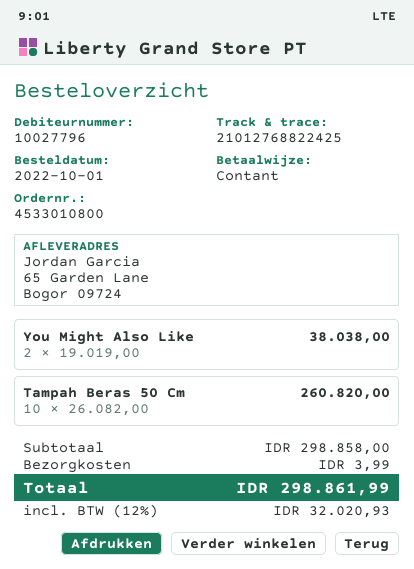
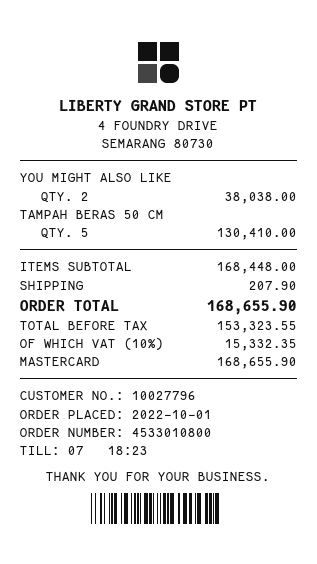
payment method: cash -> Mastercard
Tampah Beras 50 Cm: 10 for 260820.00 -> 5 for 130410.00
subtotal: 298858.00 -> 168448.00
shipping: 3.99 -> 207.90
tax: 12% = 32020.93 -> 10% = 15332.35
total: 298861.99 -> 168655.90

